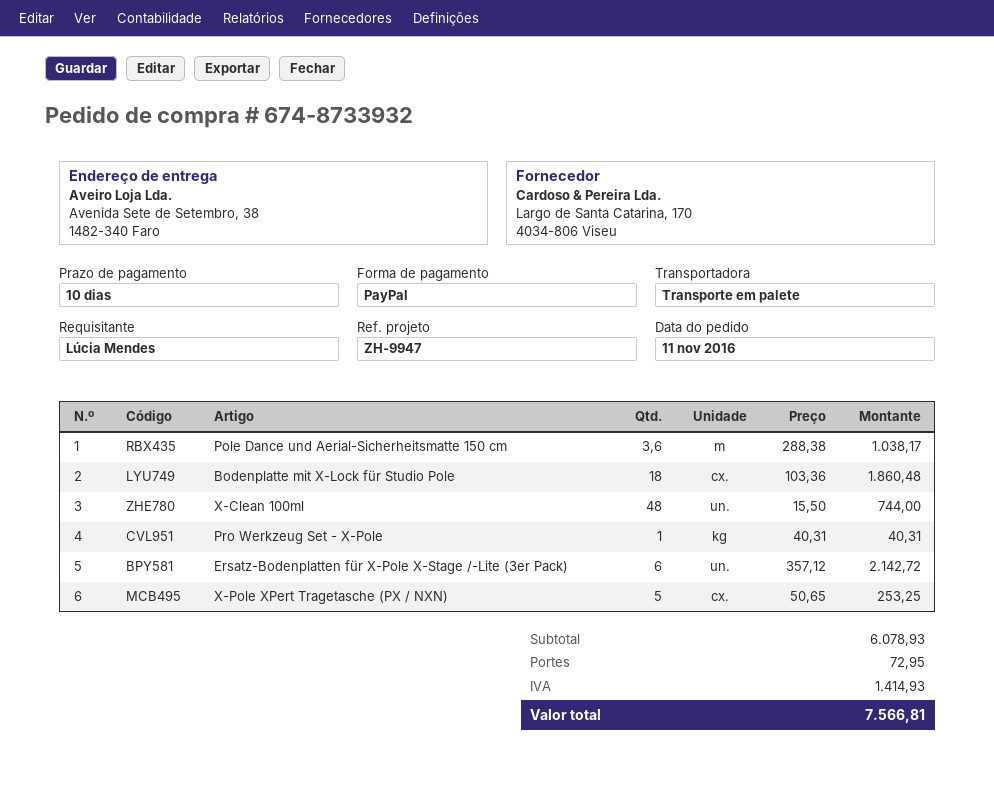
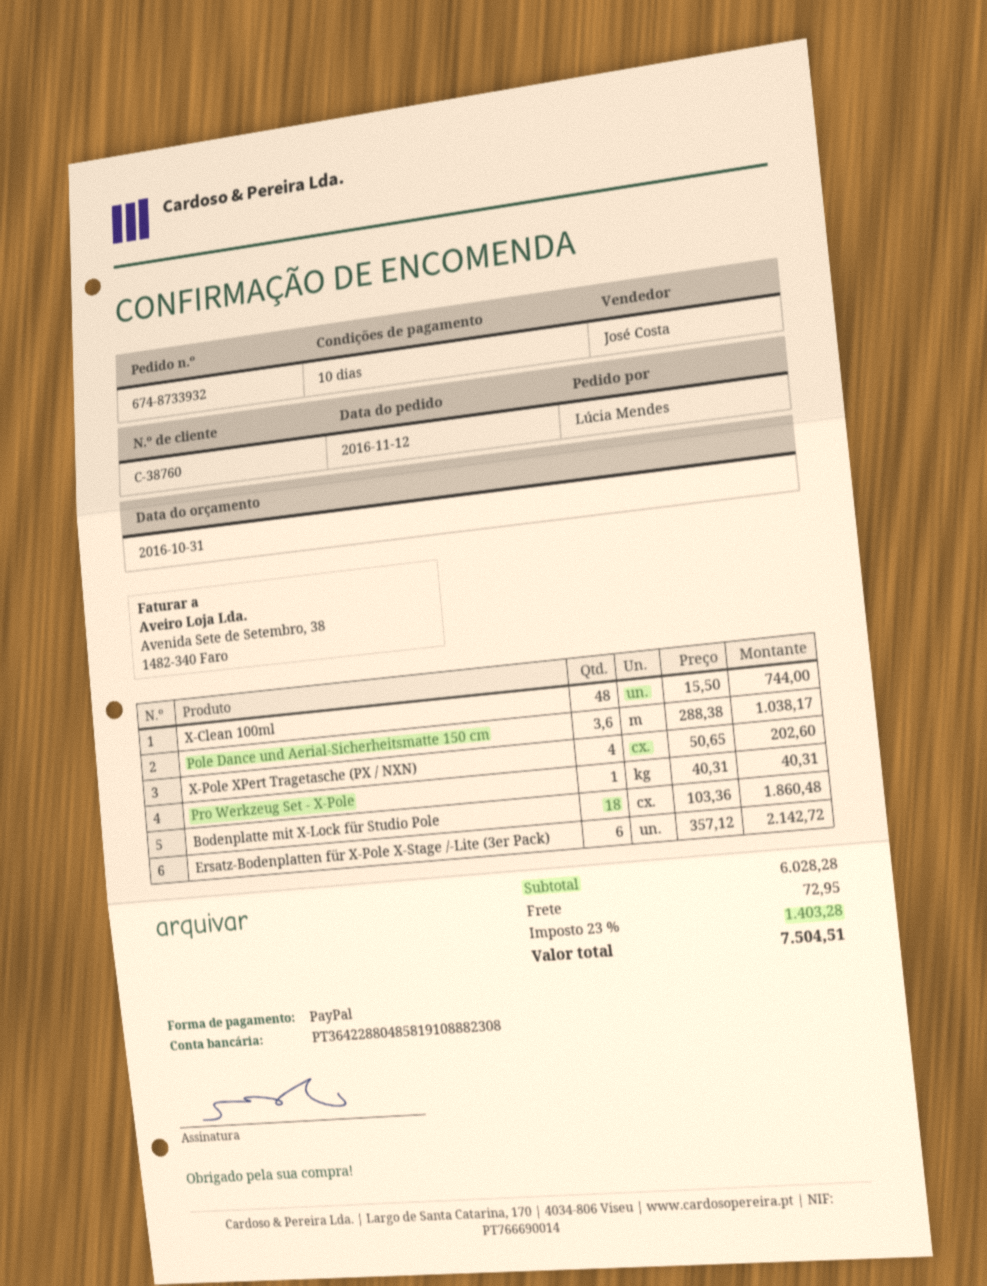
order date: 2016-11-11 -> 2016-11-12
X-Pole XPert Tragetasche (PX / NXN): 5 x 50.65 = 253.25 -> 4 x 50.65 = 202.60
subtotal: 6078.93 -> 6028.28
tax: 1414.93 -> 1403.28
total: 7566.81 -> 7504.51

